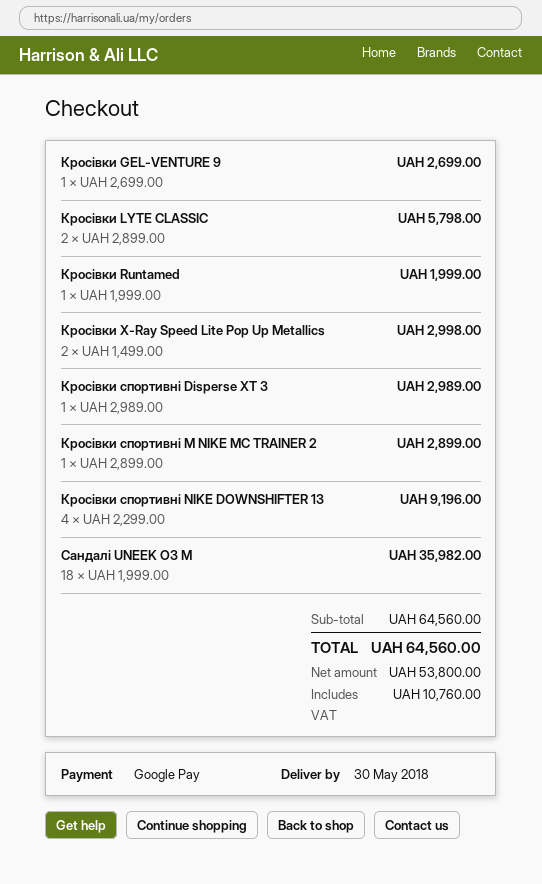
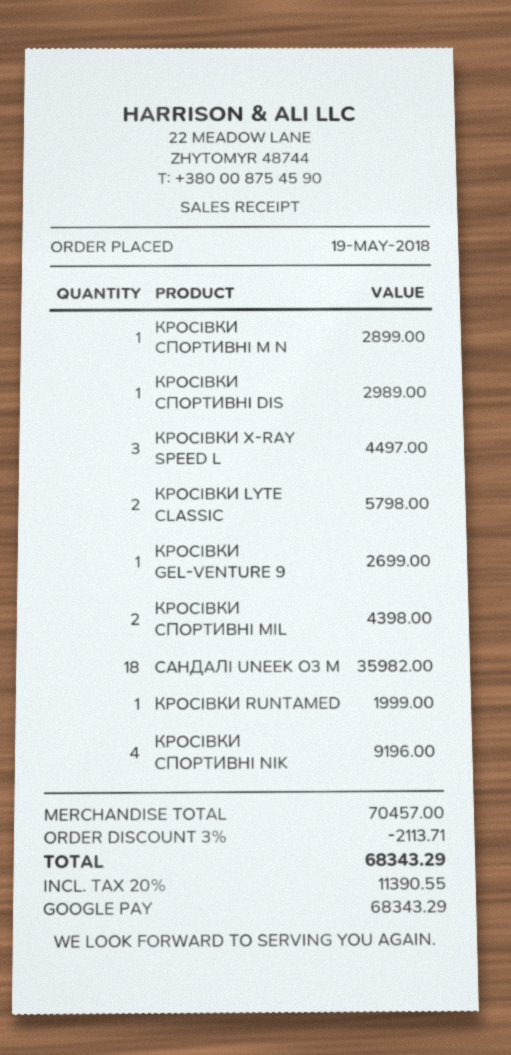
Кросівки X-Ray Speed Lite Pop Up Metallics: 2 for 2998.00 -> 3 for 4497.00
КРОСІВКИ СПОРТИВНІ MIL: none -> 2 for 4398.00
subtotal: 64560.00 -> 70457.00
discount: none -> 3% = 2113.71
tax: 10760.00 -> 11390.55
total: 64560.00 -> 68343.29

